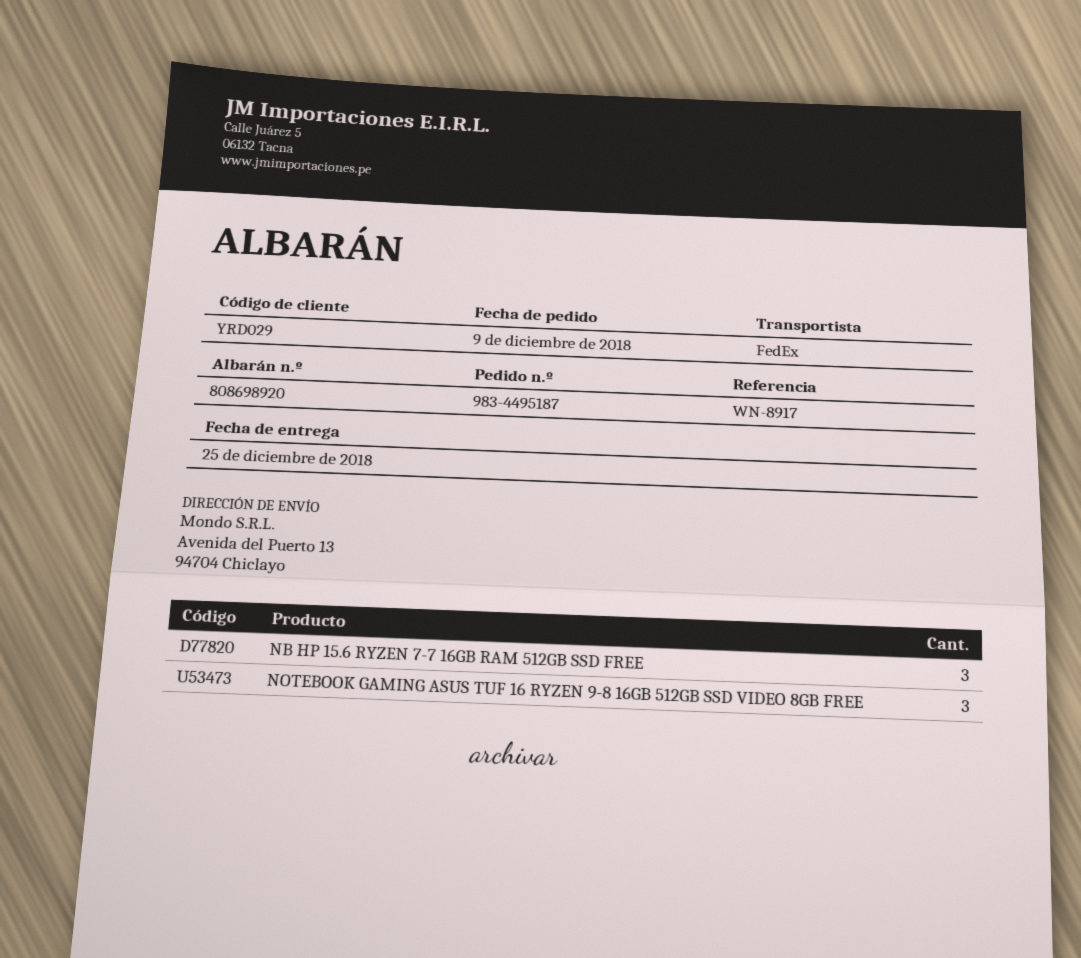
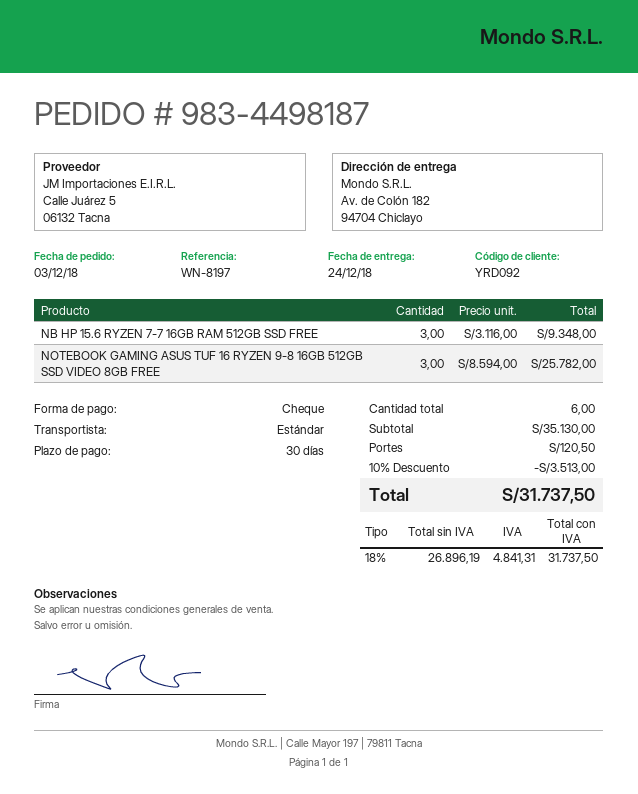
order number: 983-4495187 -> 983-4498187
order date: 2018-12-09 -> 2018-12-03
delivery date: 2018-12-25 -> 2018-12-24
customer number: YRD029 -> YRD092
reference: WN-8917 -> WN-8197
shipping method: FedEx -> standard
ship to: Avenida del Puerto 13, 94704 Chiclayo -> Av. de Colón 182, 94704 Chiclayo

